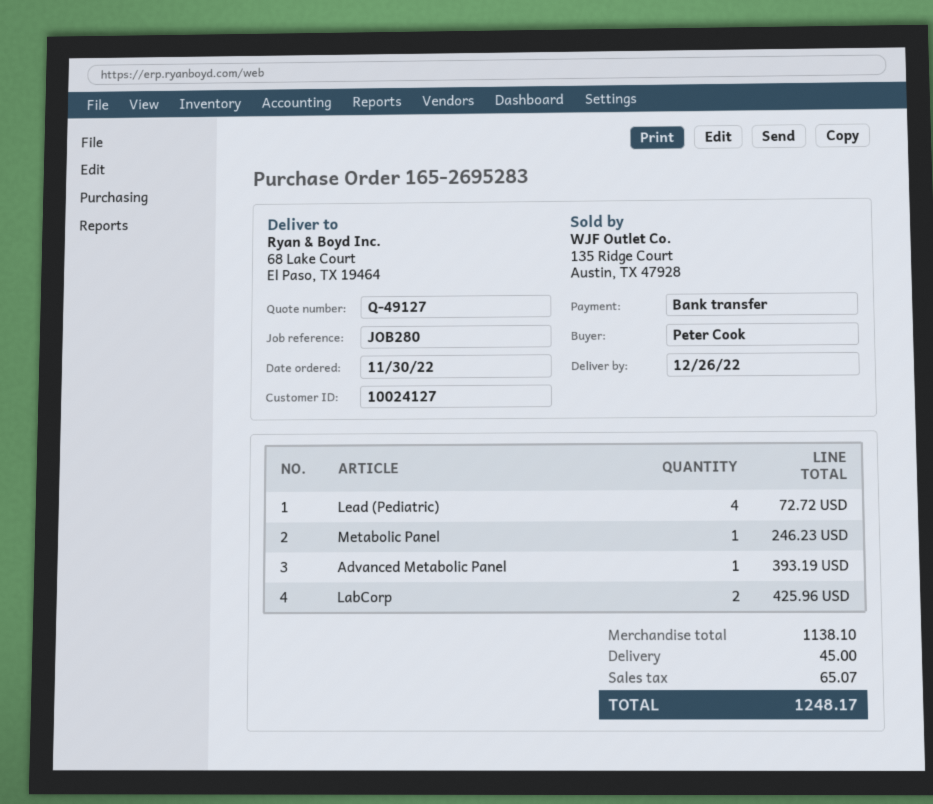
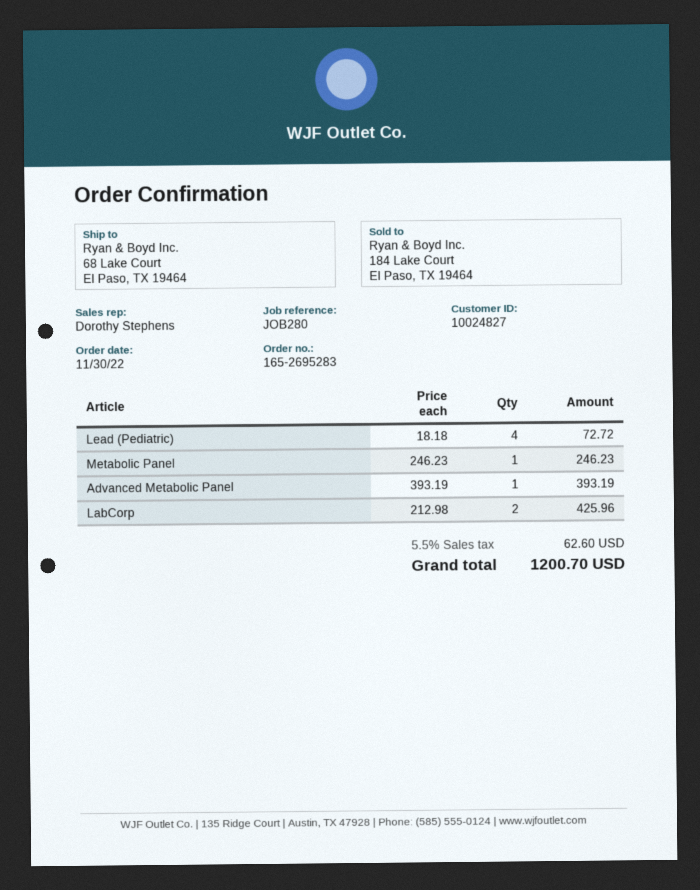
customer number: 10024127 -> 10024827
shipping: 45.00 -> none
tax: 65.07 -> 62.60
total: 1248.17 -> 1200.70

